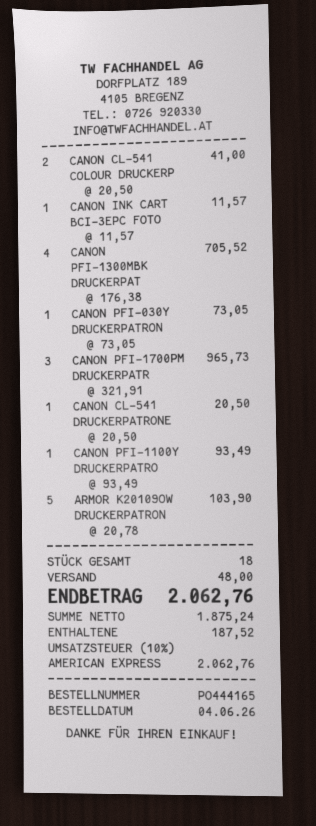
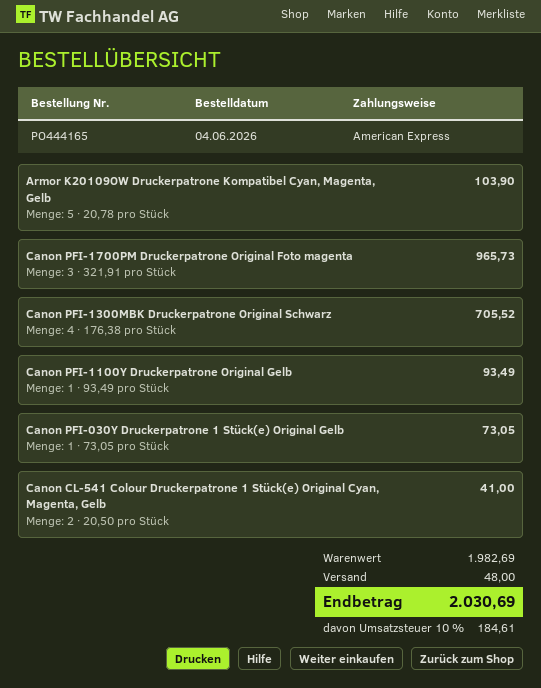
CANON INK CART BCI-3EPC FOTO: 1 x 11.57 = 11.57 -> none
CANON CL-541 DRUCKERPATRONE: 1 x 20.50 = 20.50 -> none
tax: 10% = 187.52 -> 10% = 184.61
total: 2062.76 -> 2030.69

